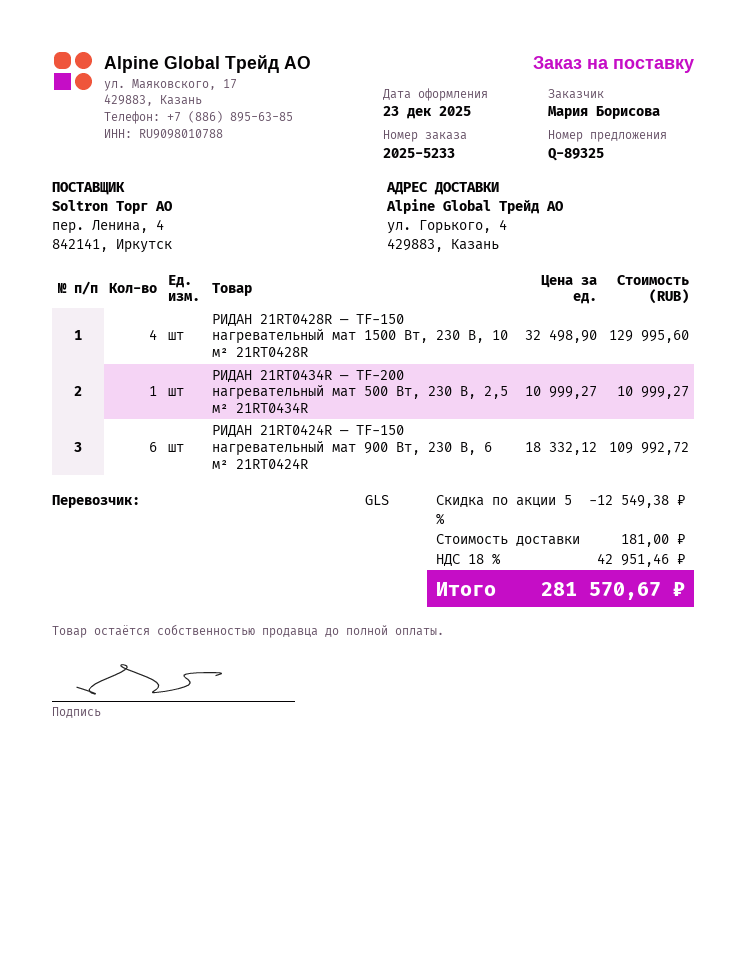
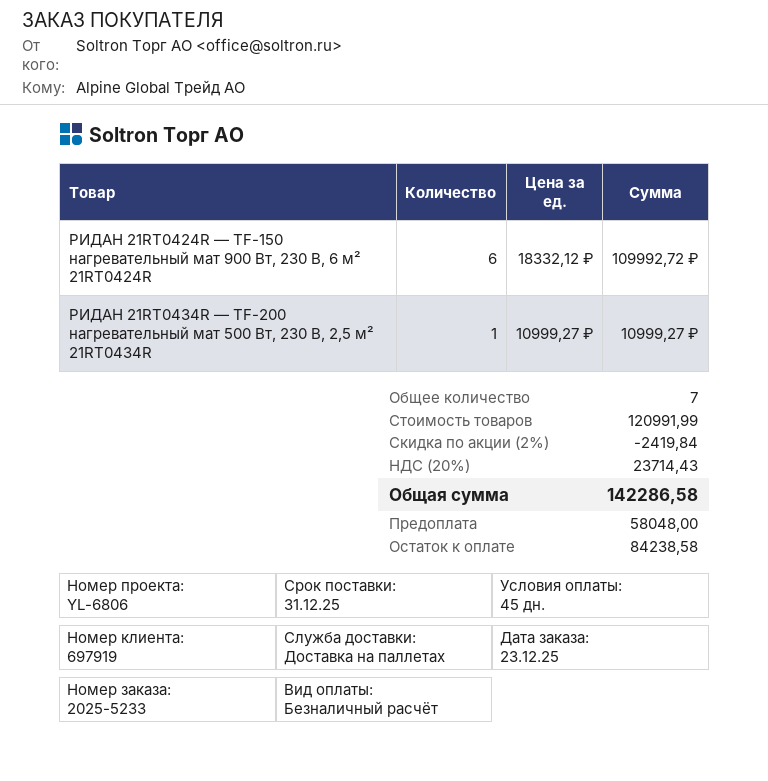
shipping method: GLS -> pallet freight
РИДАН 21RT0428R — TF-150 нагревательный мат 1500 Вт, 230 В, 10 м² 21RT0428R: 4 x 32498.90 = 129995.60 -> none
discount: 5% = 12549.38 -> 2% = 2419.84
shipping: 181.00 -> none
tax: 18% = 42951.46 -> 20% = 23714.43
total: 281570.67 -> 142286.58

